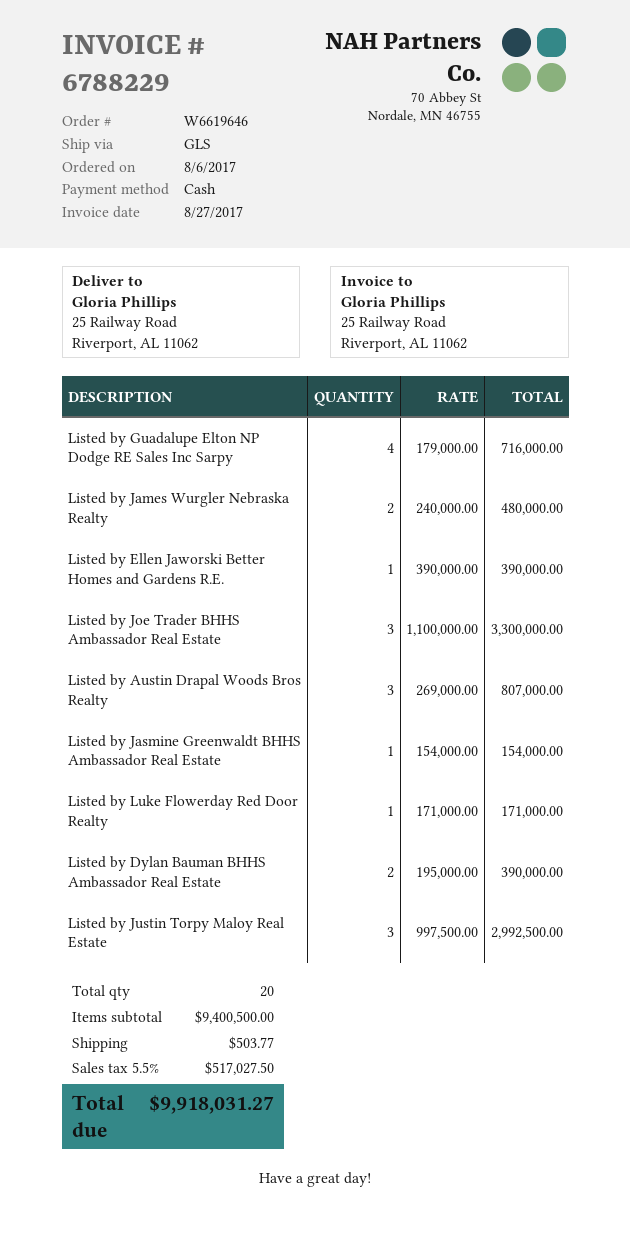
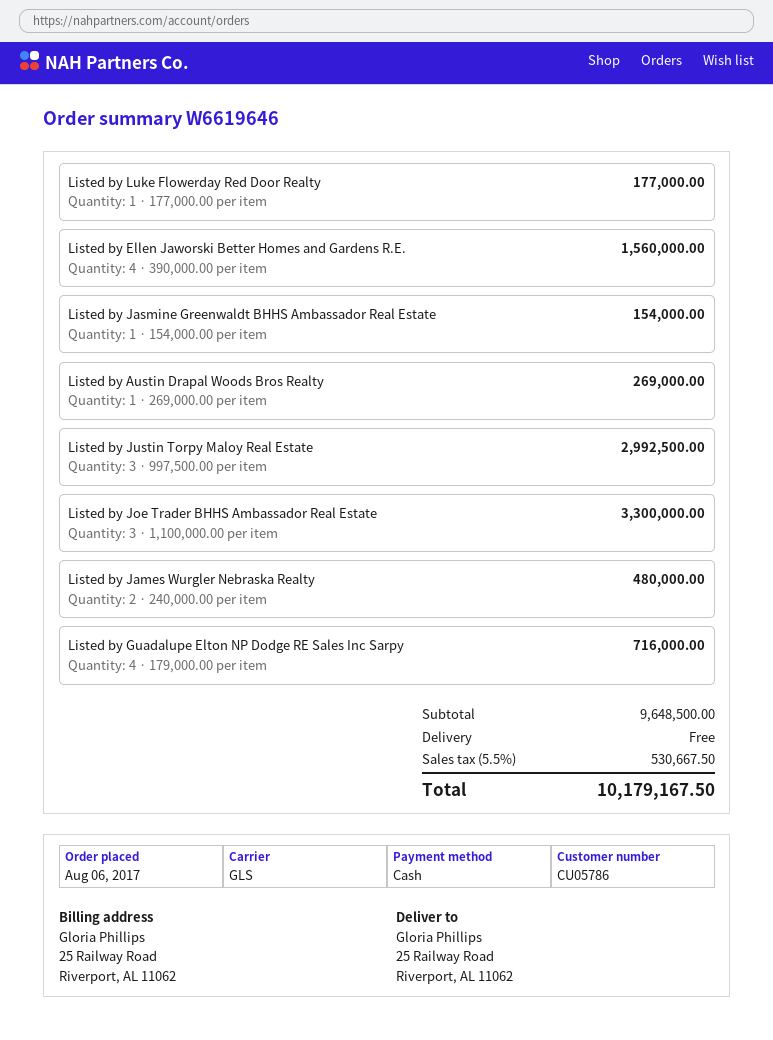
Listed by Ellen Jaworski Better Homes and Gardens R.E.: 1 x 390000.00 = 390000.00 -> 4 x 390000.00 = 1560000.00
Listed by Austin Drapal Woods Bros Realty: 3 x 269000.00 = 807000.00 -> 1 x 269000.00 = 269000.00
Listed by Luke Flowerday Red Door Realty: 1 x 171000.00 = 171000.00 -> 1 x 177000.00 = 177000.00
Listed by Dylan Bauman BHHS Ambassador Real Estate: 2 x 195000.00 = 390000.00 -> none
subtotal: 9400500.00 -> 9648500.00
shipping: 503.77 -> 0.00
tax: 5.5% = 517027.50 -> 5.5% = 530667.50
total: 9918031.27 -> 10179167.50

